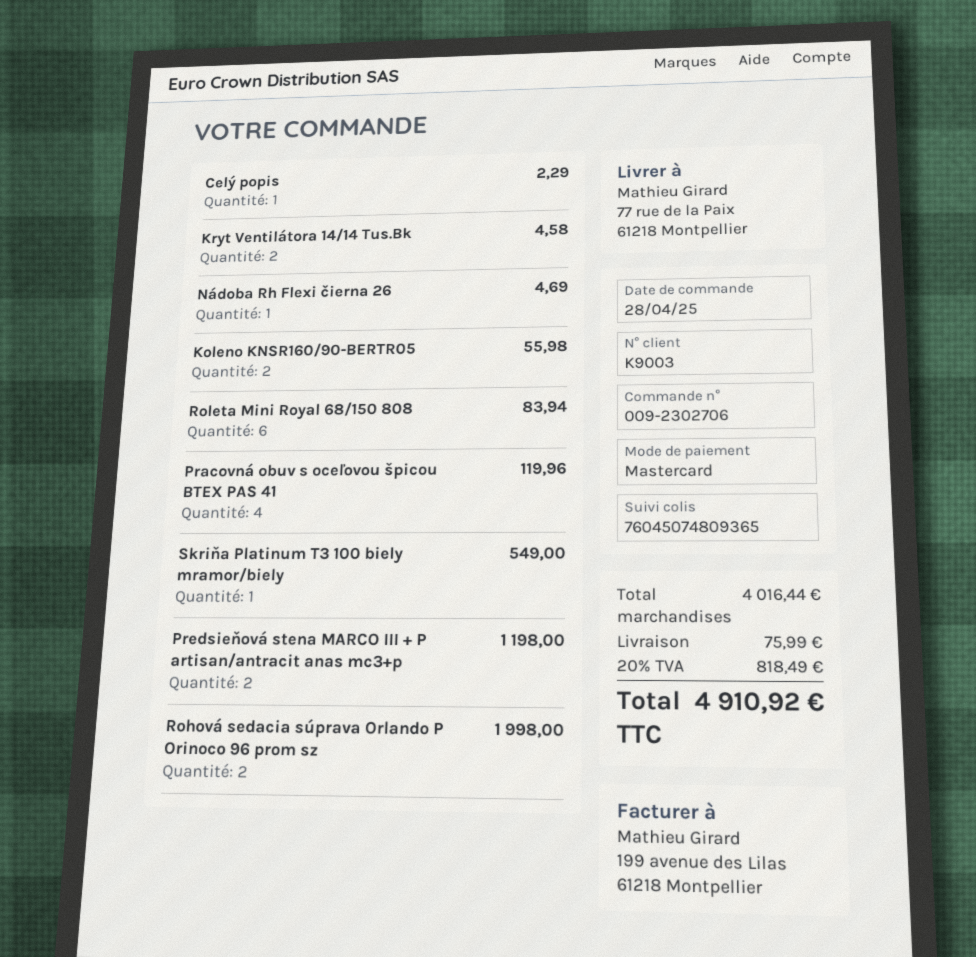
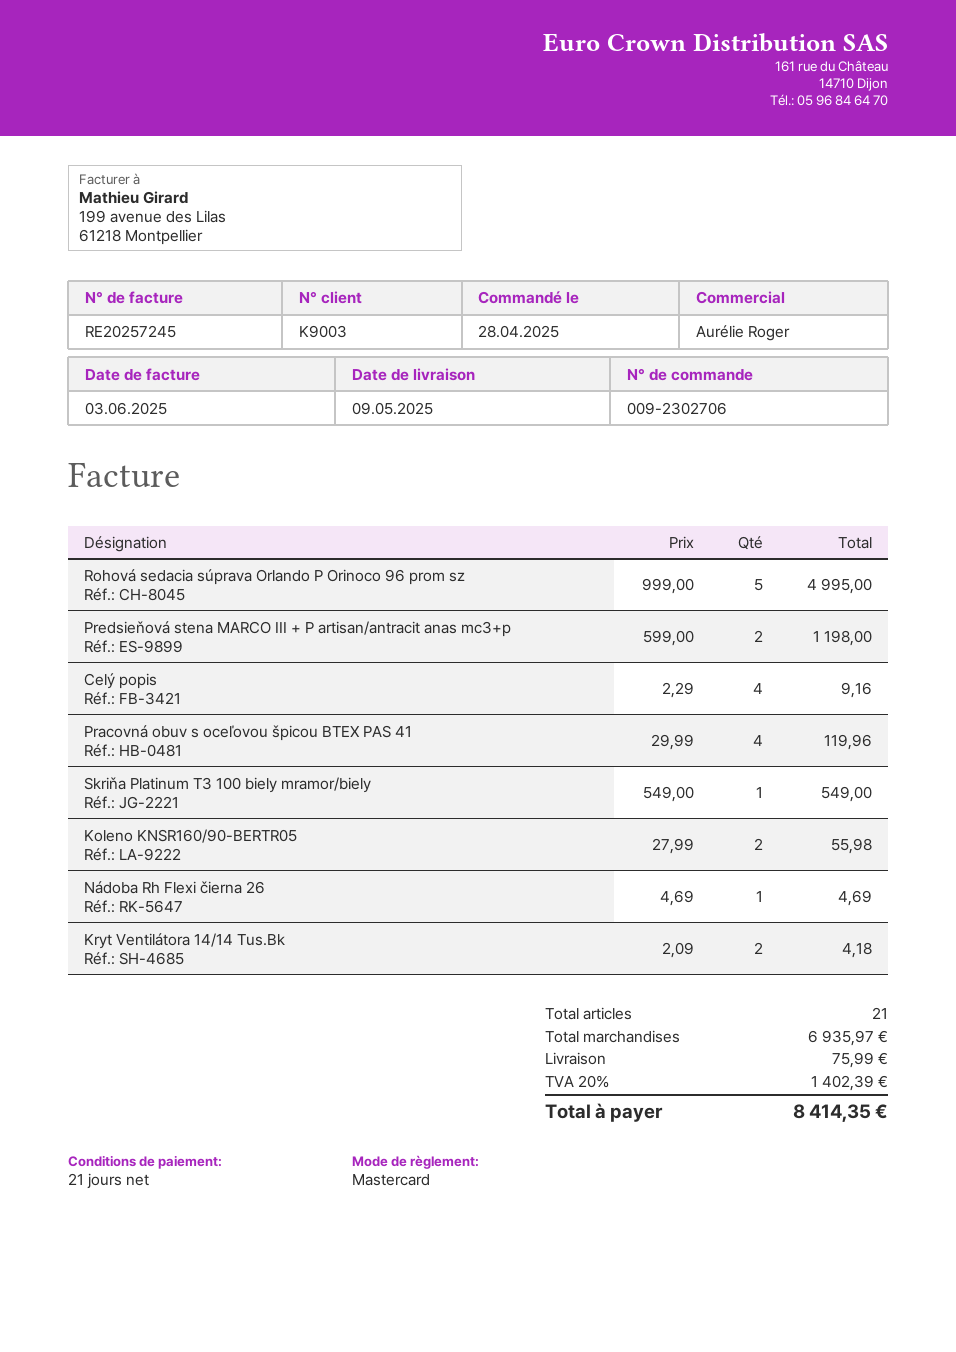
Celý popis: 1 for 2.29 -> 4 for 9.16
Kryt Ventilátora 14/14 Tus.Bk: 2 for 4.58 -> 2 for 4.18
Roleta Mini Royal 68/150 808: 6 for 83.94 -> none
Rohová sedacia súprava Orlando P Orinoco 96 prom sz: 2 for 1998.00 -> 5 for 4995.00
subtotal: 4016.44 -> 6935.97
tax: 20% = 818.49 -> 20% = 1402.39
total: 4910.92 -> 8414.35

